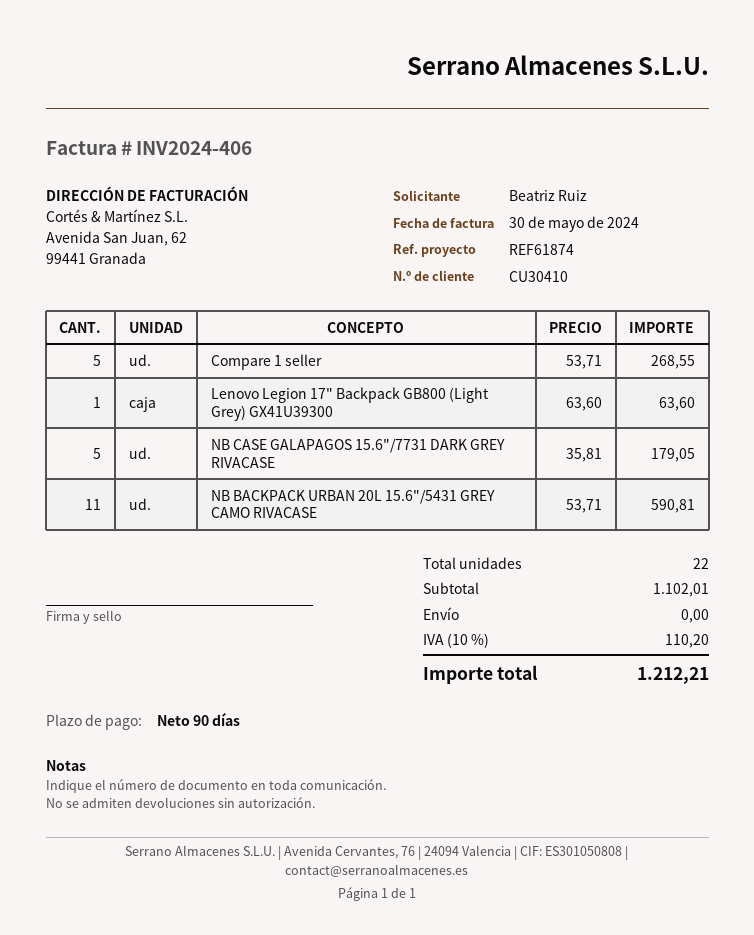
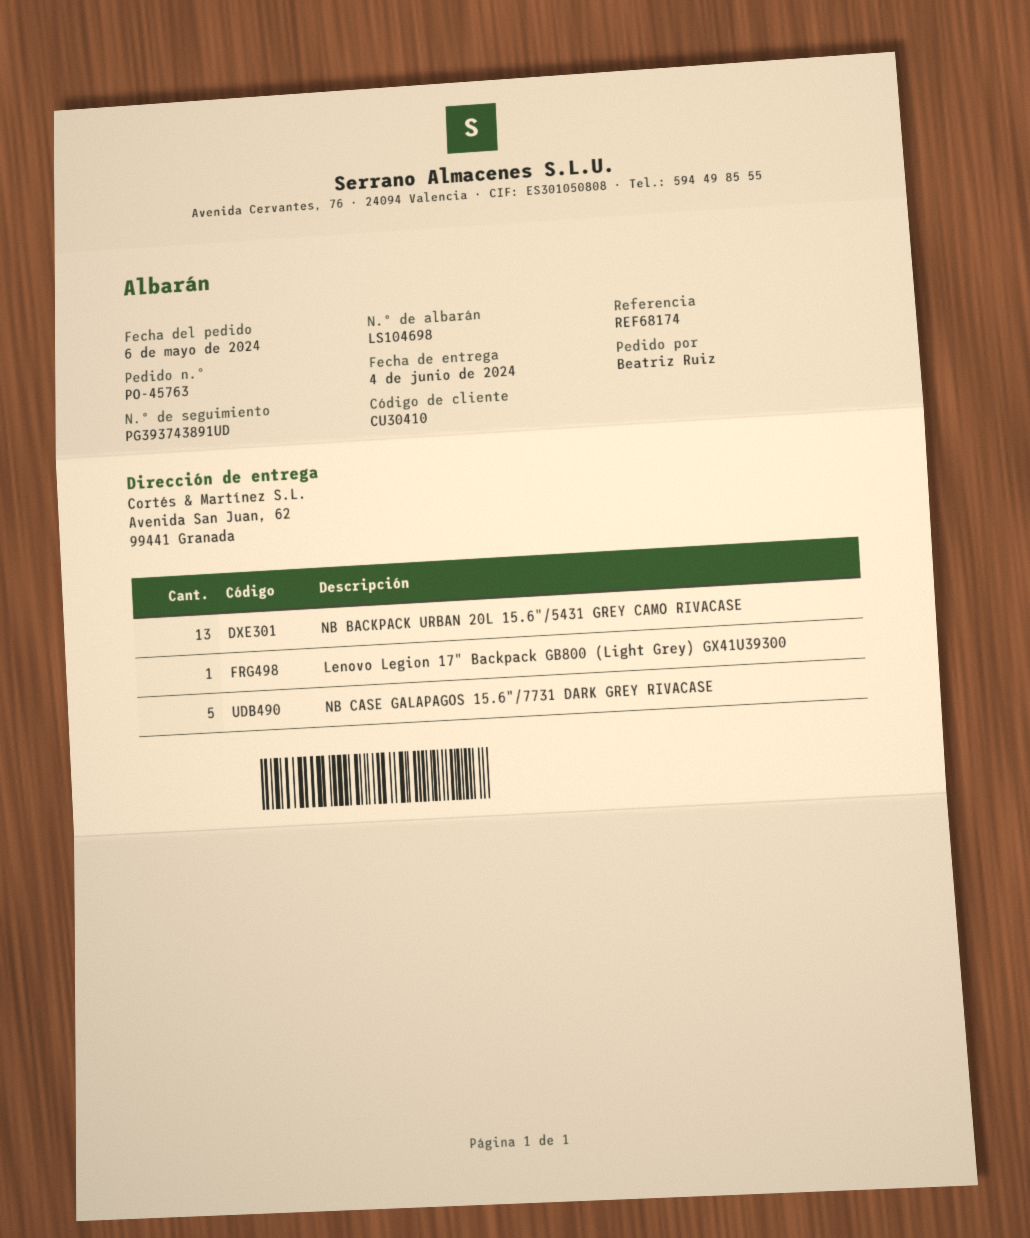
reference: REF61874 -> REF68174
Compare 1 seller: 5 -> none
NB BACKPACK URBAN 20L 15.6"/5431 GREY CAMO RIVACASE: 11 -> 13

